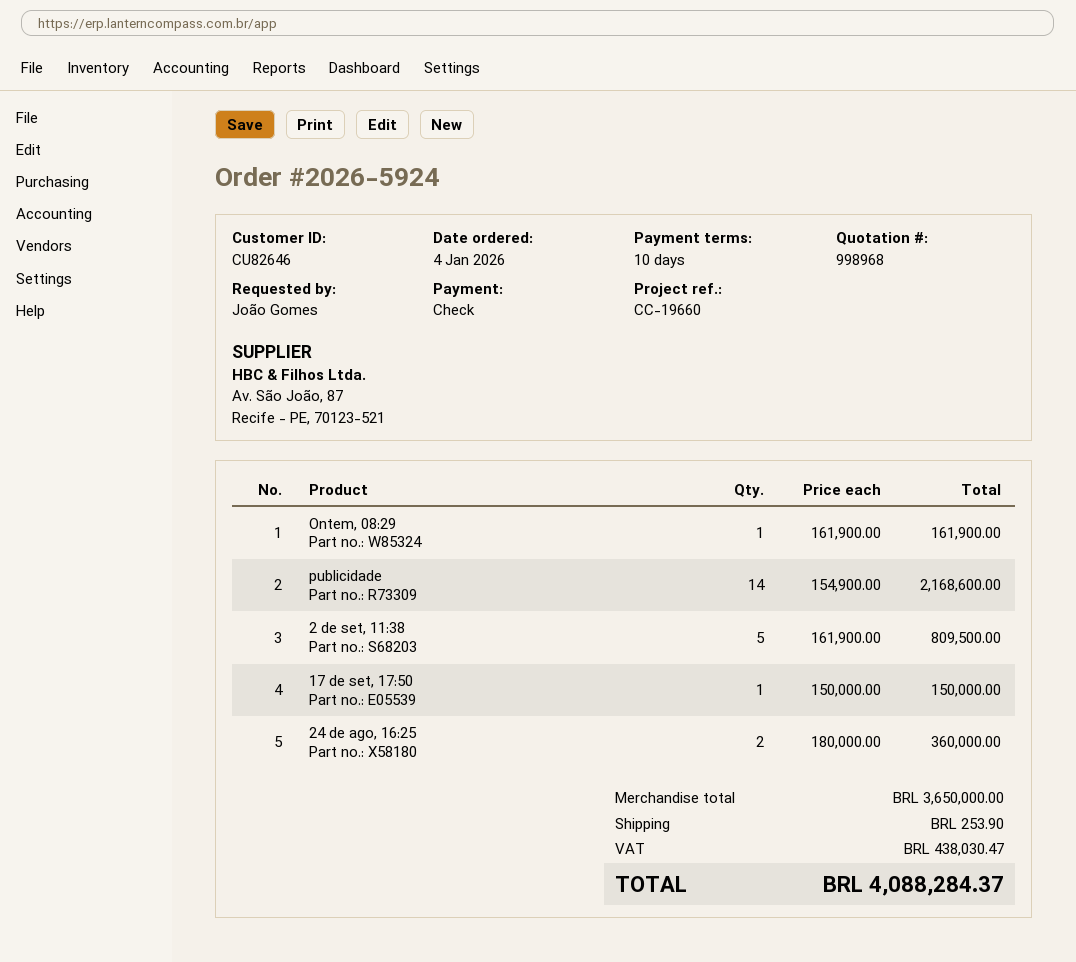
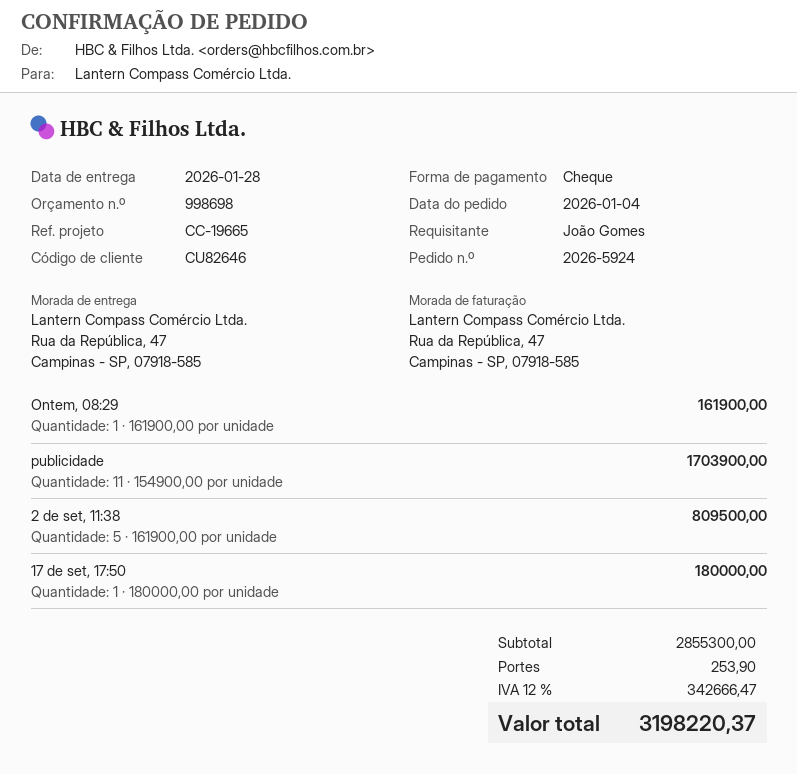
quote number: 998968 -> 998698
reference: CC-19660 -> CC-19665
publicidade: 14 x 154900.00 = 2168600.00 -> 11 x 154900.00 = 1703900.00
17 de set, 17:50: 1 x 150000.00 = 150000.00 -> 1 x 180000.00 = 180000.00
24 de ago, 16:25: 2 x 180000.00 = 360000.00 -> none
subtotal: 3650000.00 -> 2855300.00
tax: 438030.47 -> 342666.47
total: 4088284.37 -> 3198220.37

